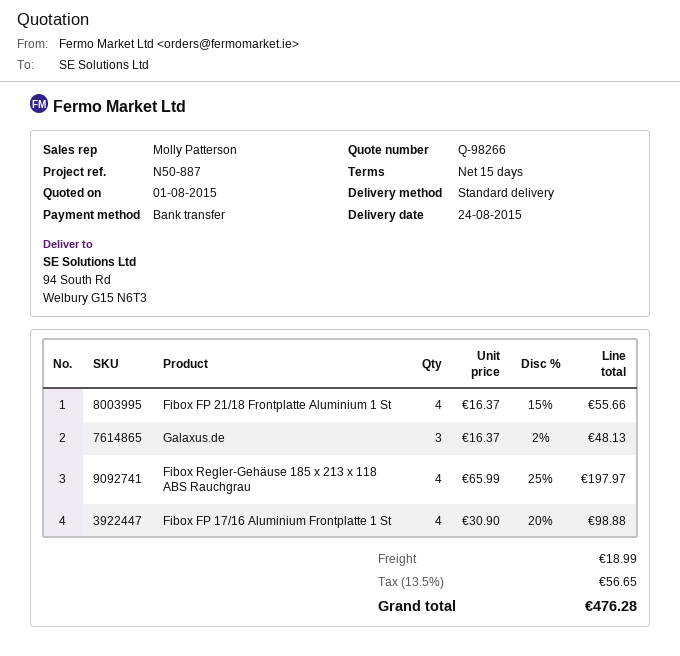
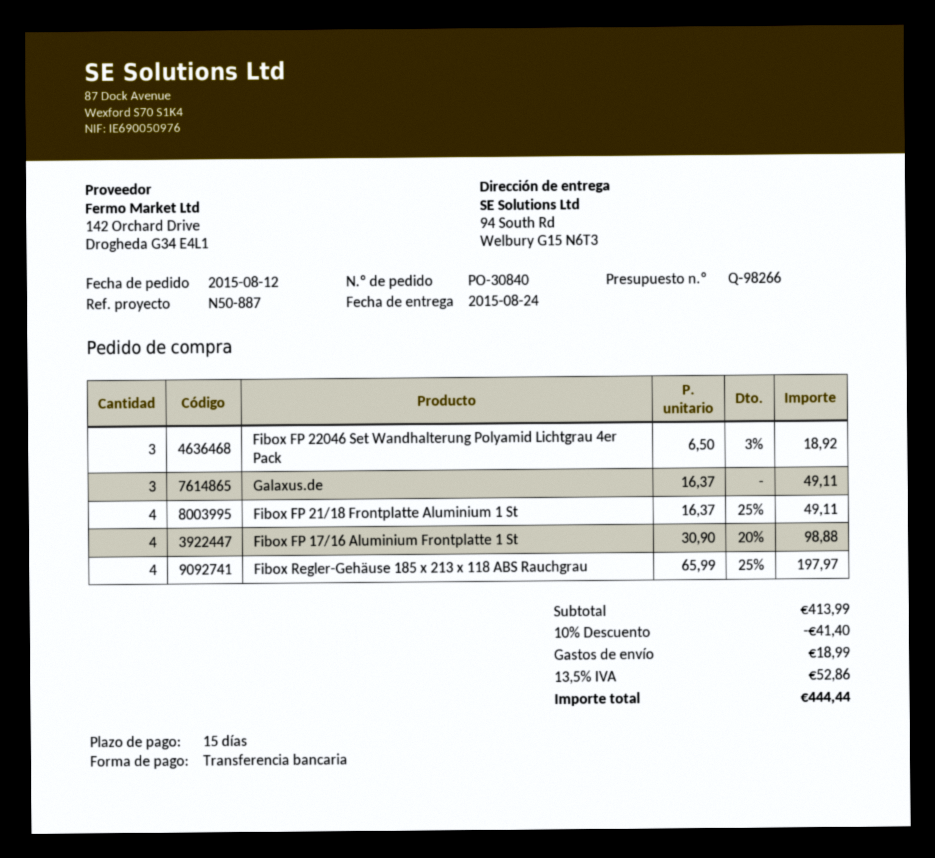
Fibox FP 21/18 Frontplatte Aluminium 1 St: 4 x 16.37 - 15% = 55.66 -> 4 x 16.37 - 25% = 49.11
Galaxus.de: 3 x 16.37 - 2% = 48.13 -> 3 x 16.37 = 49.11
Fibox FP 22046 Set Wandhalterung Polyamid Lichtgrau 4er Pack: none -> 3 x 6.50 - 3% = 18.92
discount: none -> 10% = 41.40
tax: 13.5% = 56.65 -> 13.5% = 52.86
total: 476.28 -> 444.44

